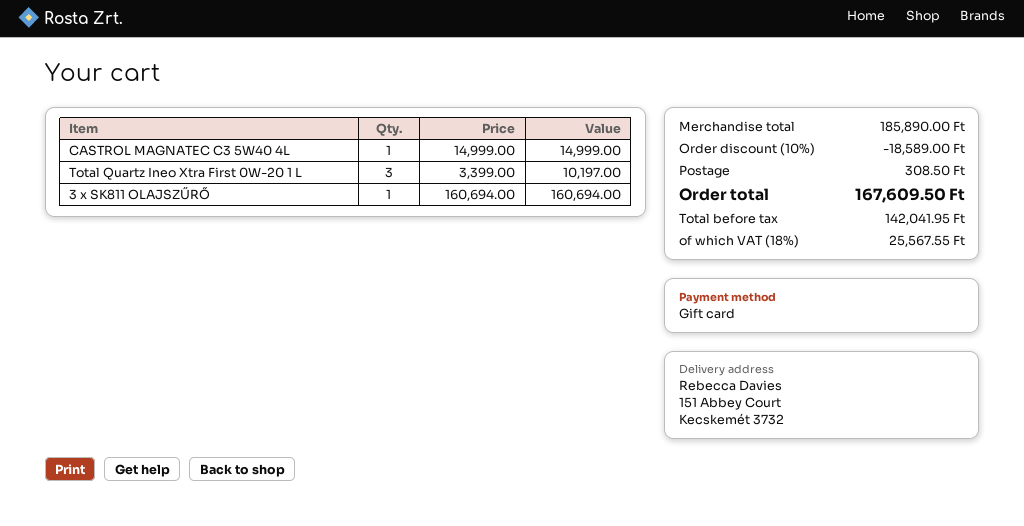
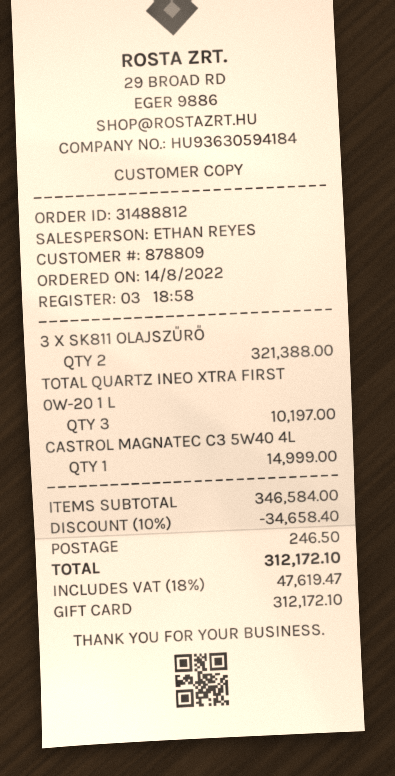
3 x SK811 OLAJSZŰRŐ: 1 for 160694.00 -> 2 for 321388.00
subtotal: 185890.00 -> 346584.00
discount: 10% = 18589.00 -> 10% = 34658.40
shipping: 308.50 -> 246.50
tax: 18% = 25567.55 -> 18% = 47619.47
total: 167609.50 -> 312172.10

